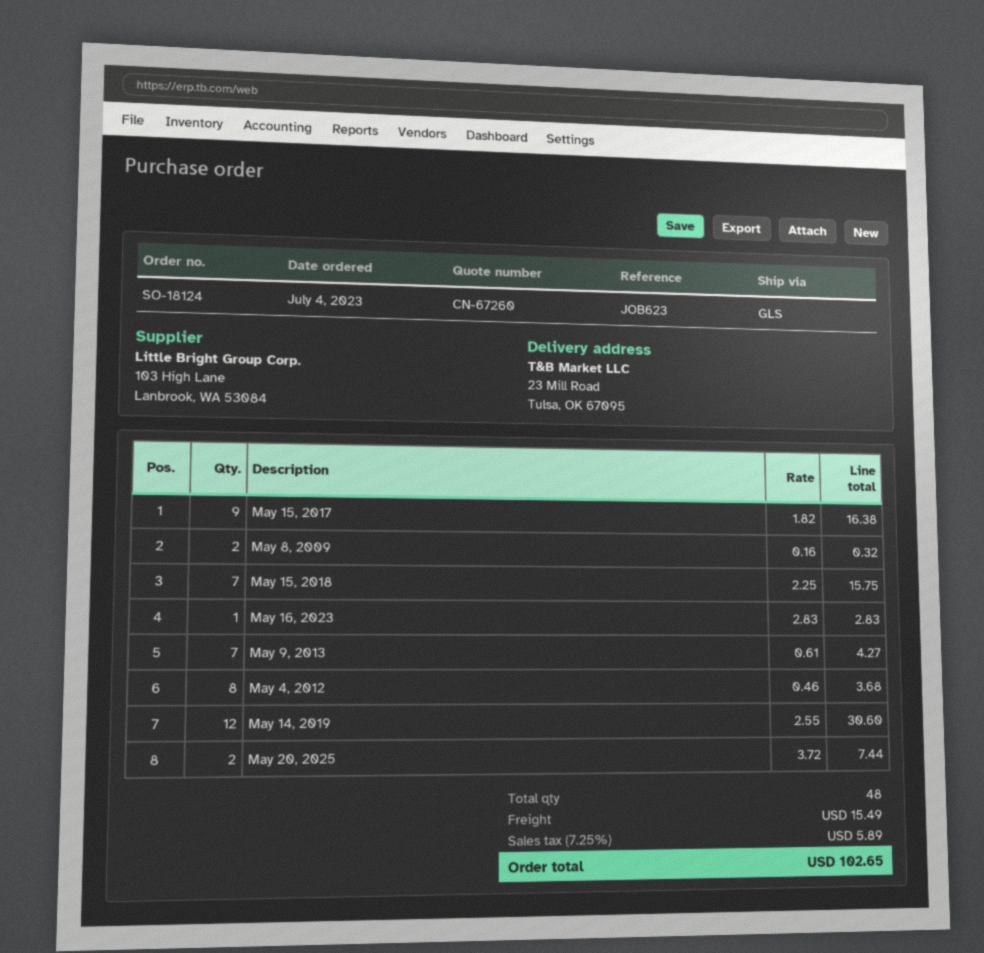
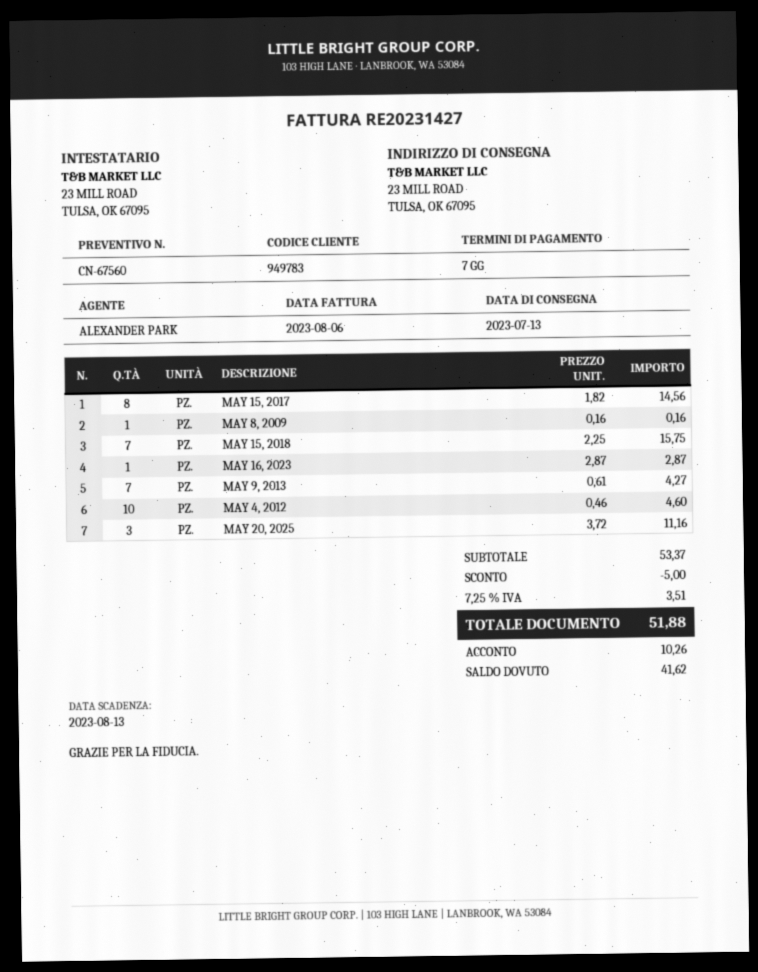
quote number: CN-67260 -> CN-67560
May 15, 2017: 9 x 1.82 = 16.38 -> 8 x 1.82 = 14.56
May 8, 2009: 2 x 0.16 = 0.32 -> 1 x 0.16 = 0.16
May 16, 2023: 1 x 2.83 = 2.83 -> 1 x 2.87 = 2.87
May 4, 2012: 8 x 0.46 = 3.68 -> 10 x 0.46 = 4.60
May 14, 2019: 12 x 2.55 = 30.60 -> none
May 20, 2025: 2 x 3.72 = 7.44 -> 3 x 3.72 = 11.16
discount: none -> 5.00
shipping: 15.49 -> none
tax: 7.25% = 5.89 -> 7.25% = 3.51
total: 102.65 -> 51.88

